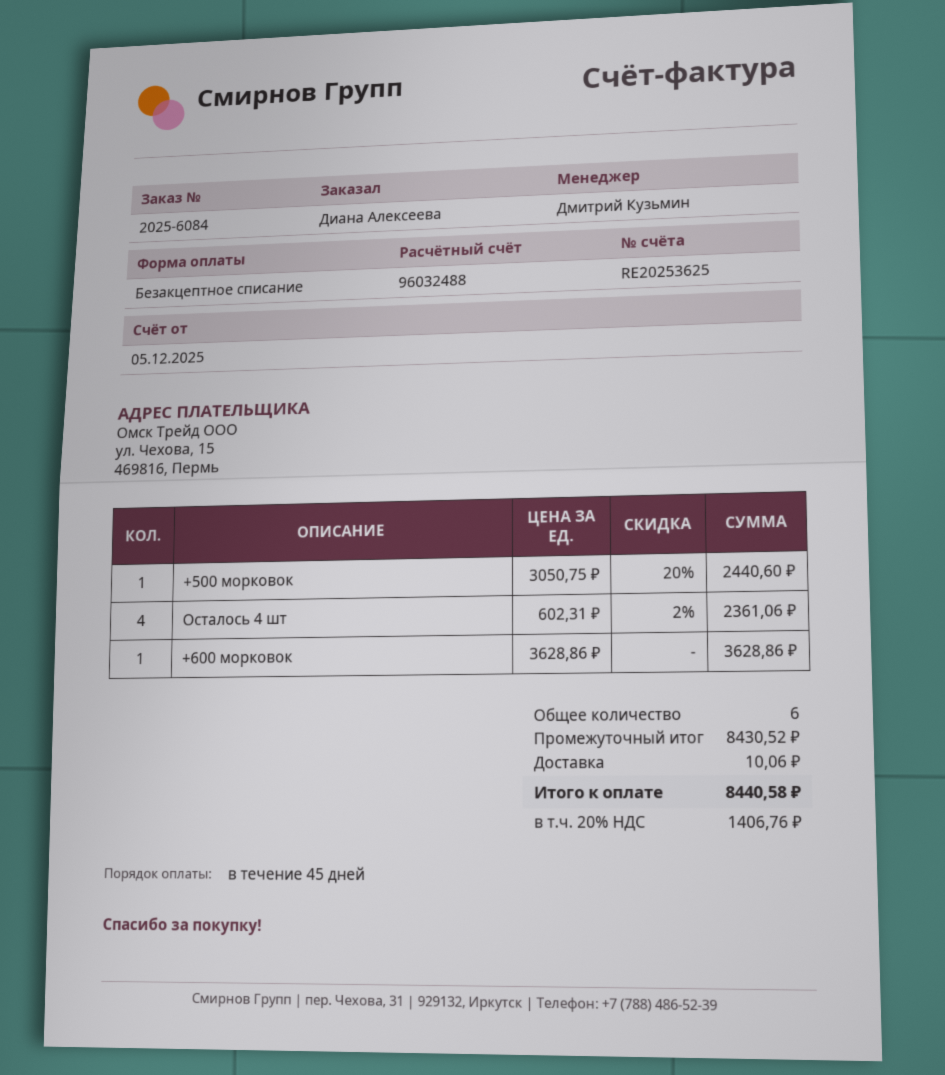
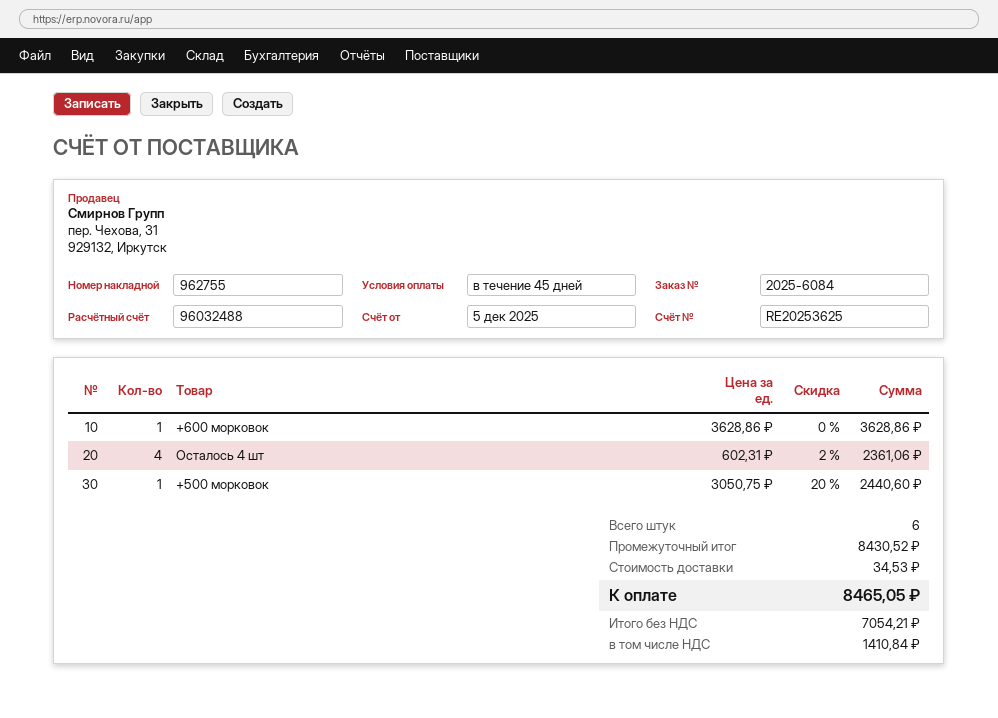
shipping: 10.06 -> 34.53
tax: 1406.76 -> 1410.84
total: 8440.58 -> 8465.05

